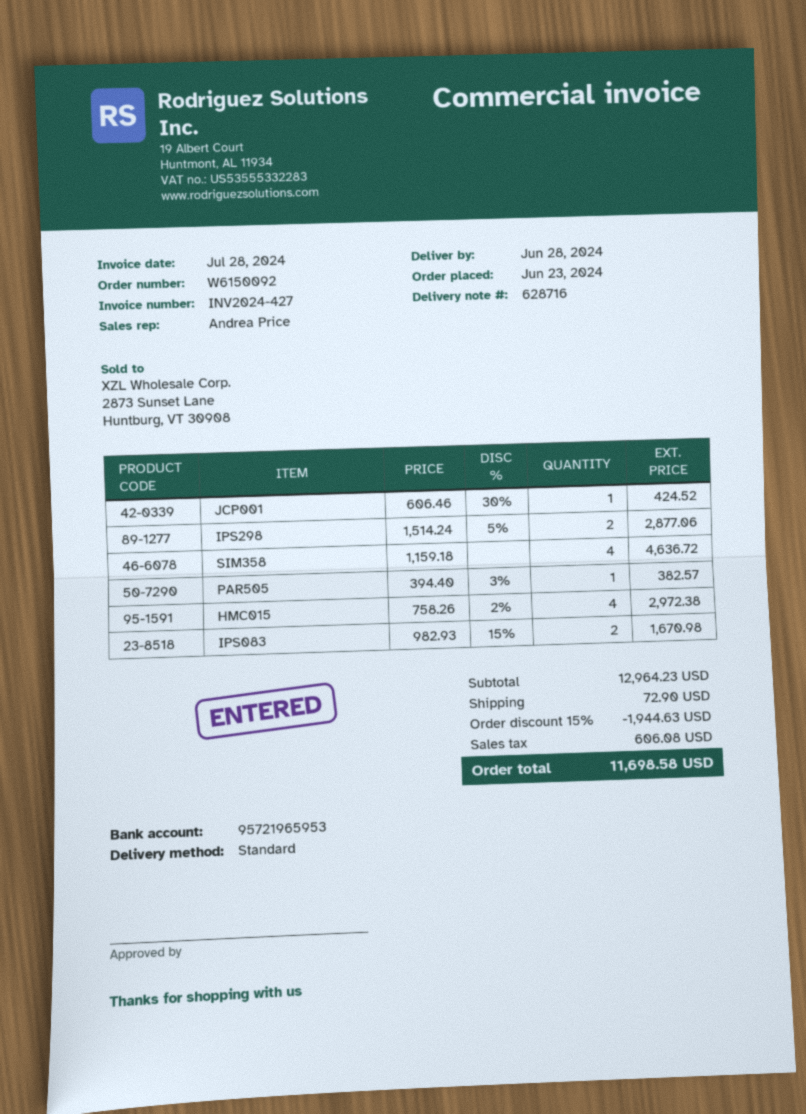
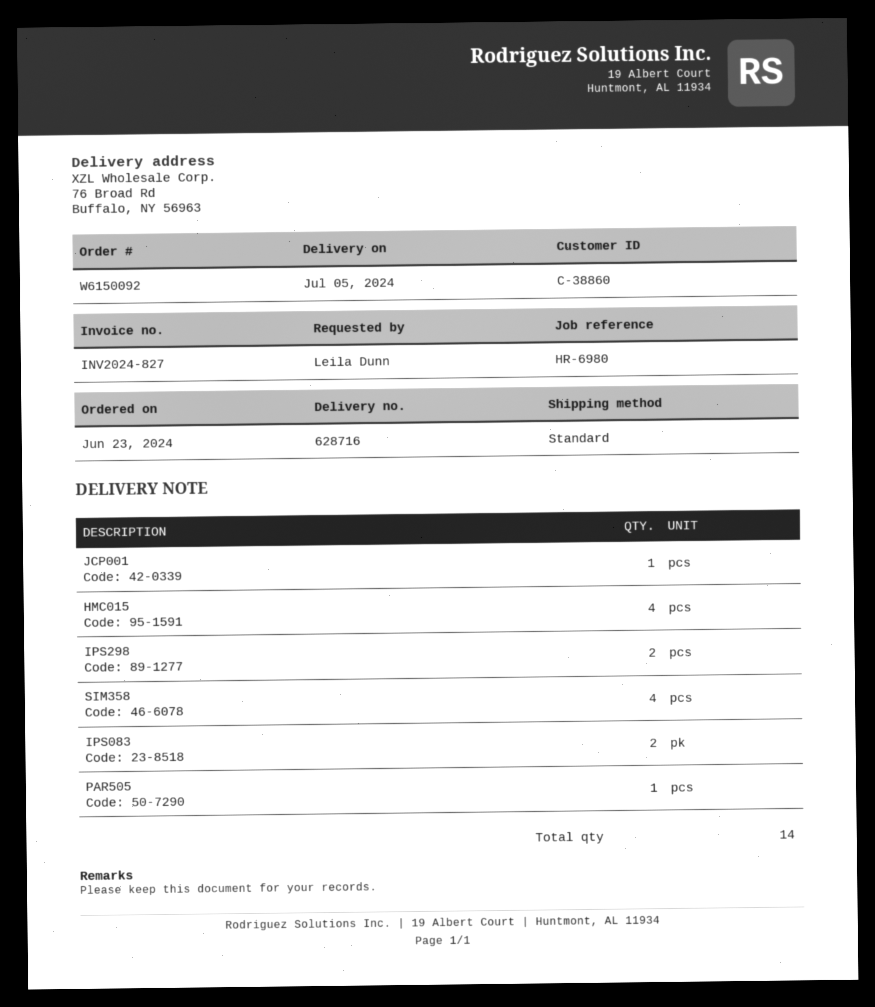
delivery date: 2024-06-28 -> 2024-07-05
invoice number: INV2024-427 -> INV2024-827

